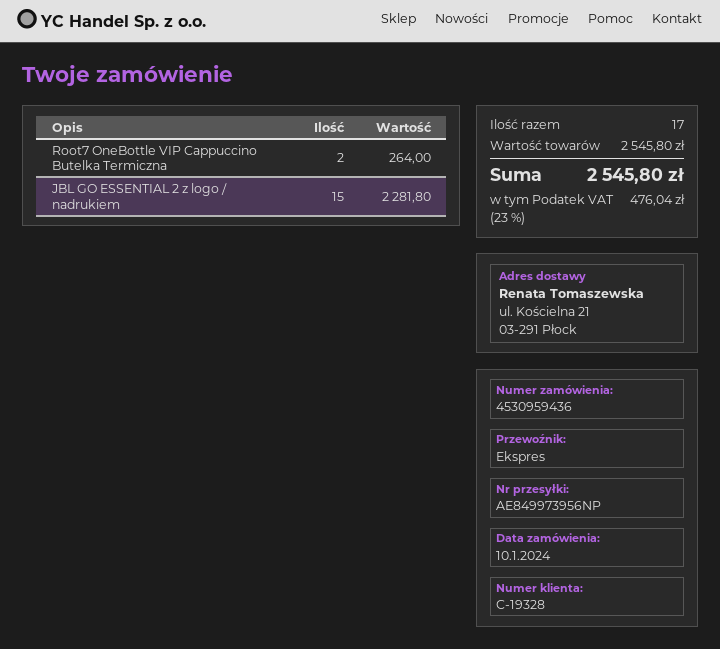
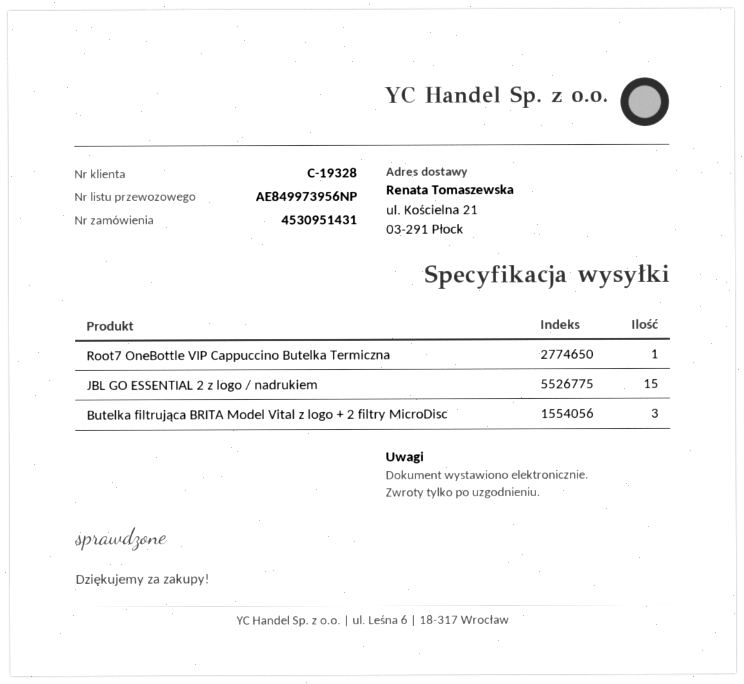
order number: 4530959436 -> 4530951431
Root7 OneBottle VIP Cappuccino Butelka Termiczna: 2 -> 1
Butelka filtrująca BRITA Model Vital z logo + 2 filtry MicroDisc: none -> 3

